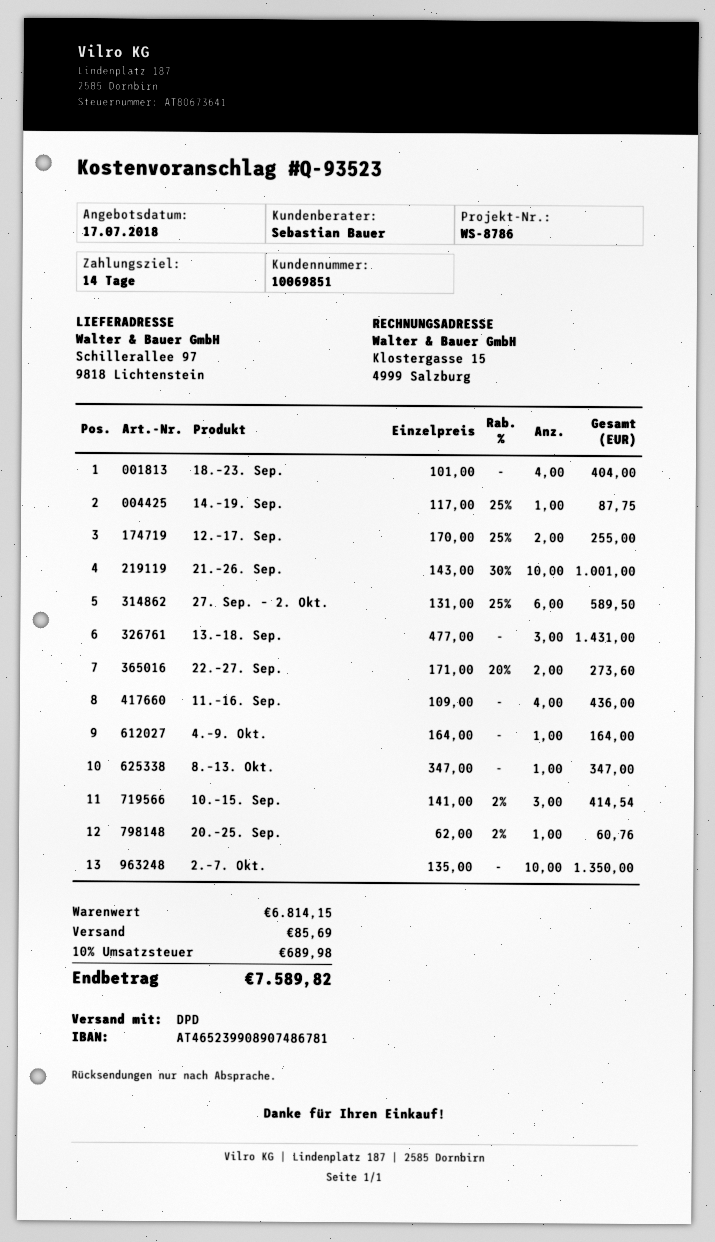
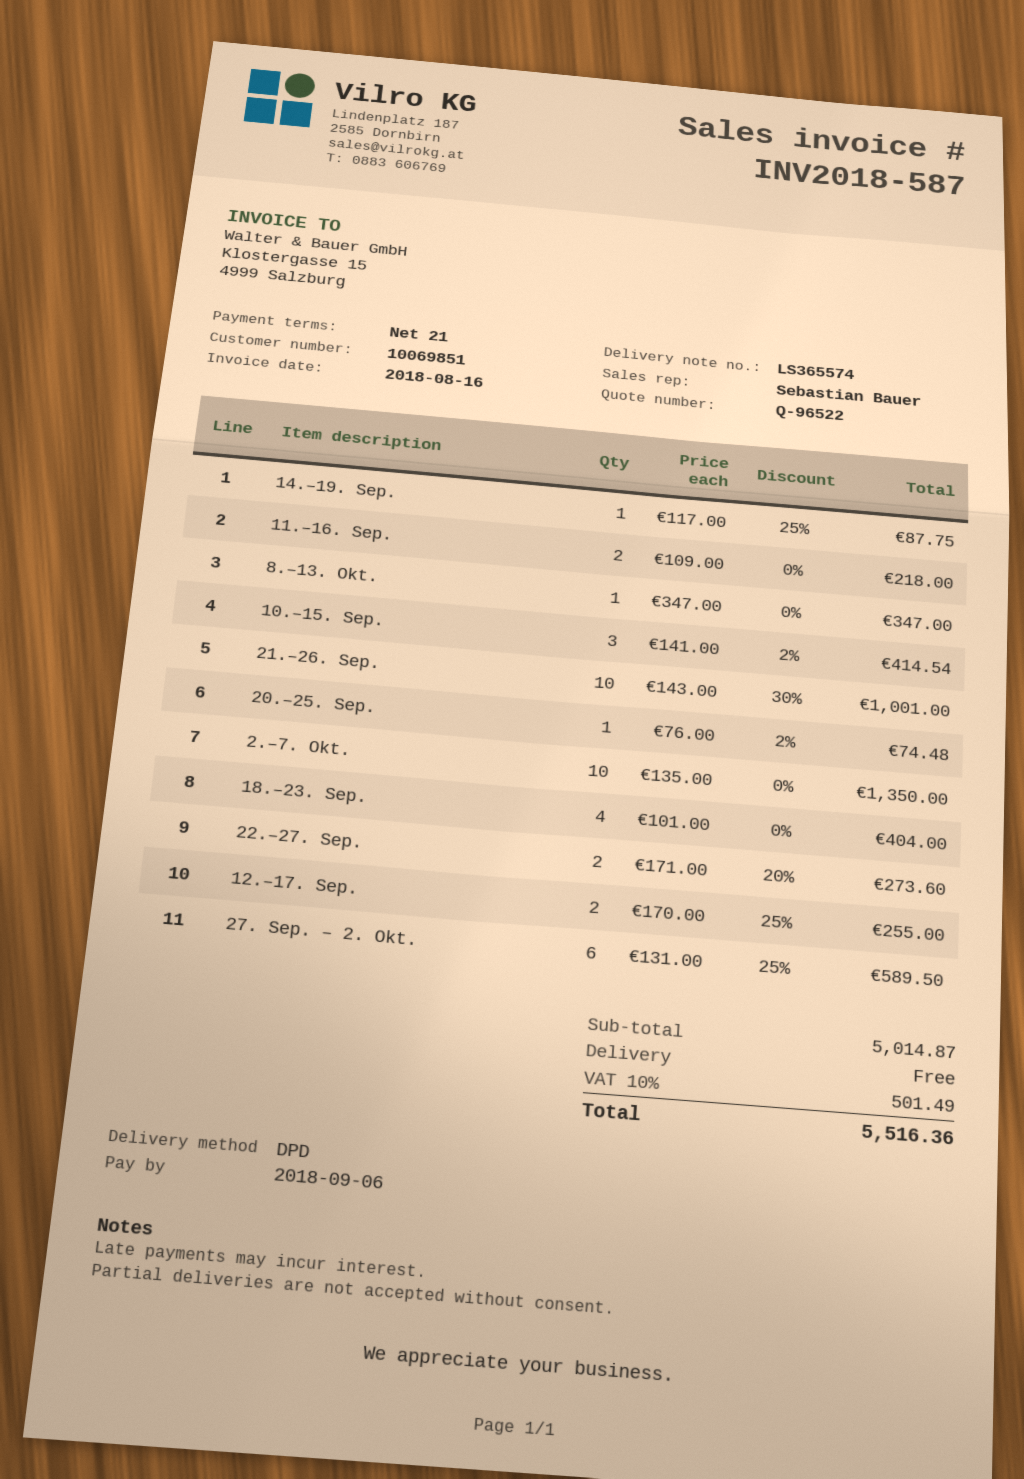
quote number: Q-93523 -> Q-96522
payment terms: 14 days -> 21 days
13.–18. Sep.: 3 x 477.00 = 1431.00 -> none
11.–16. Sep.: 4 x 109.00 = 436.00 -> 2 x 109.00 = 218.00
4.–9. Okt.: 1 x 164.00 = 164.00 -> none
20.–25. Sep.: 1 x 62.00 - 2% = 60.76 -> 1 x 76.00 - 2% = 74.48
subtotal: 6814.15 -> 5014.87
shipping: 85.69 -> 0.00
tax: 10% = 689.98 -> 10% = 501.49
total: 7589.82 -> 5516.36

